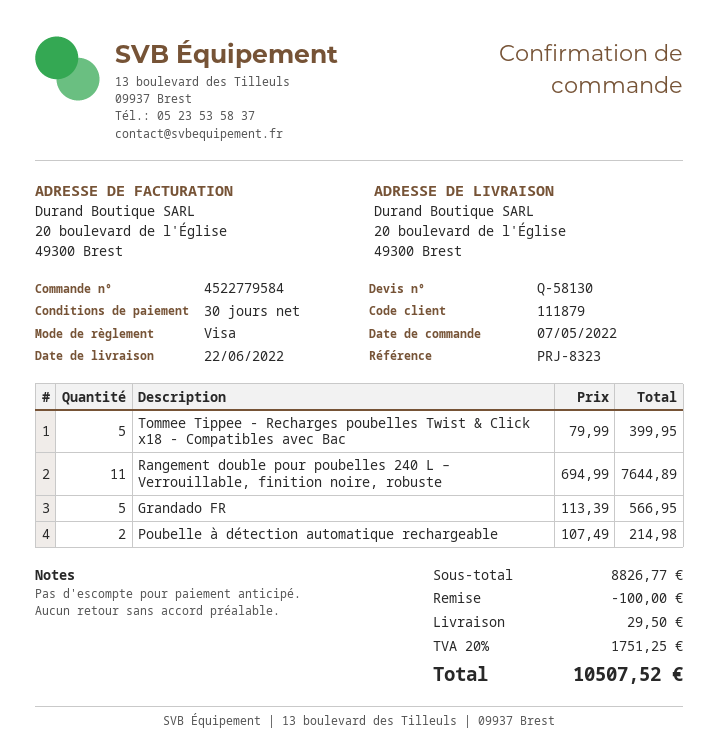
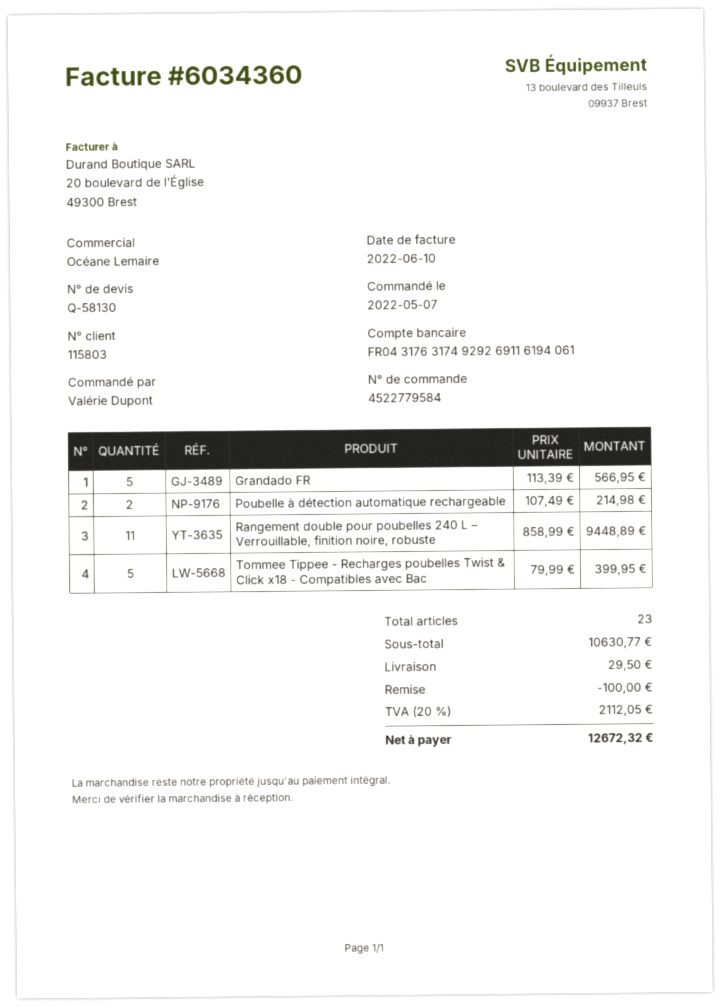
customer number: 111879 -> 115803
Rangement double pour poubelles 240 L – Verrouillable, finition noire, robuste: 11 x 694.99 = 7644.89 -> 11 x 858.99 = 9448.89
subtotal: 8826.77 -> 10630.77
tax: 20% = 1751.25 -> 20% = 2112.05
total: 10507.52 -> 12672.32

